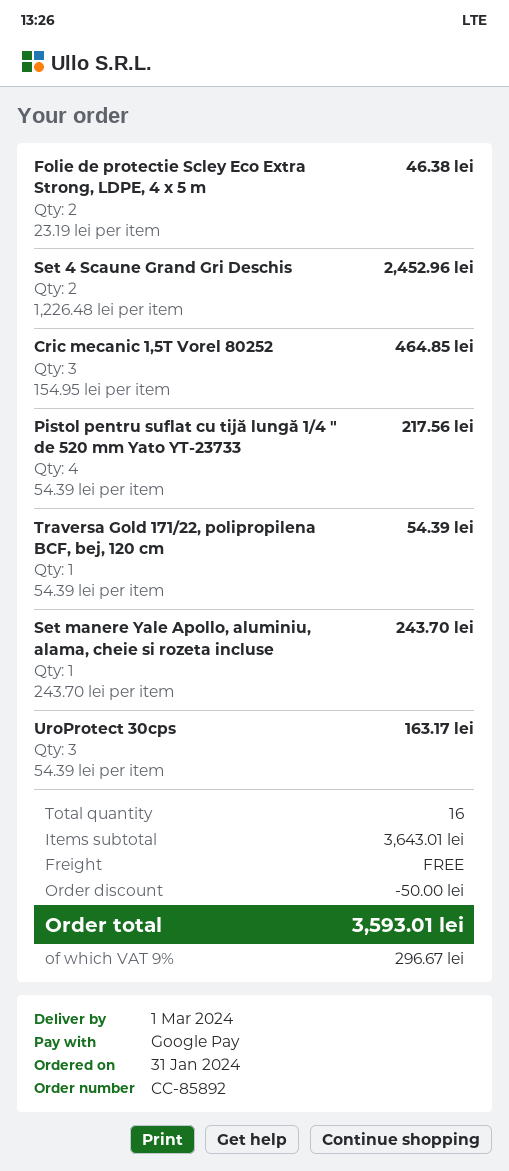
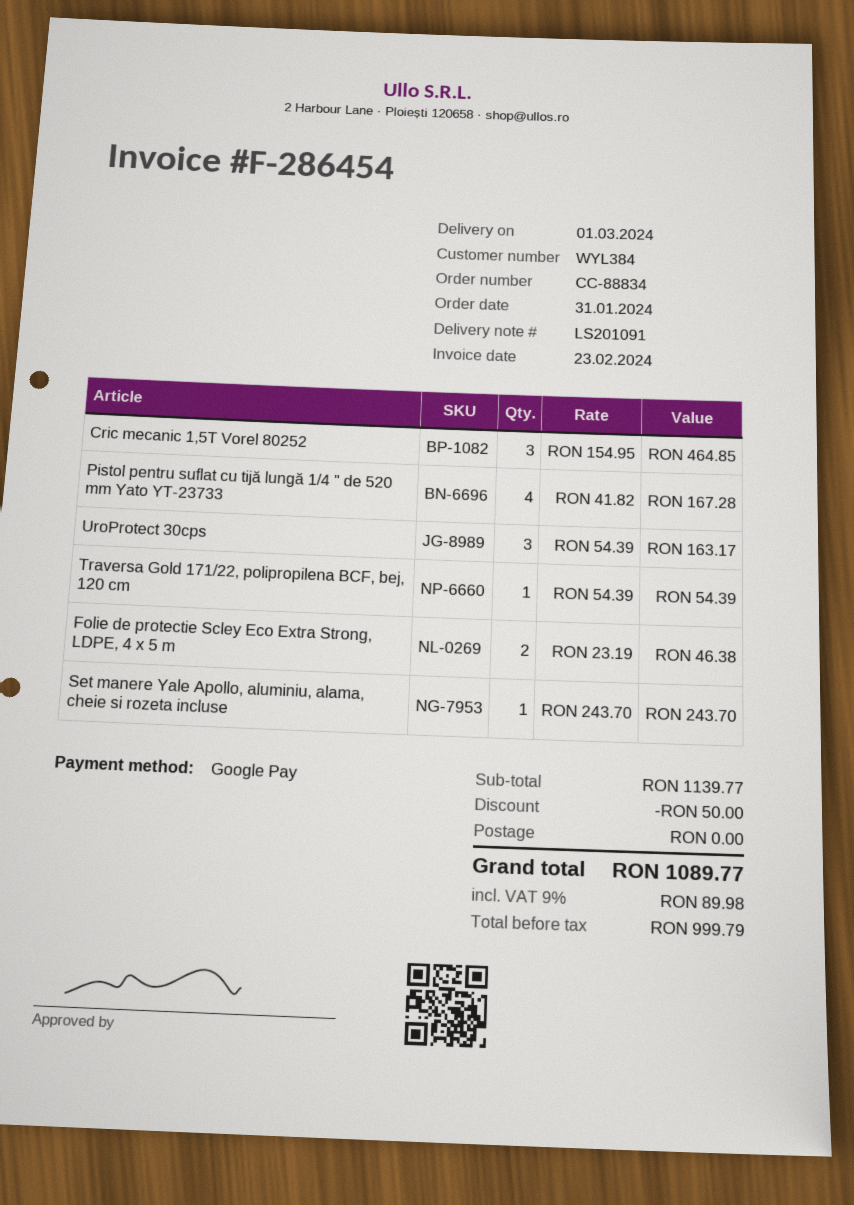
order number: CC-85892 -> CC-88834
Set 4 Scaune Grand Gri Deschis: 2 x 1226.48 = 2452.96 -> none
Pistol pentru suflat cu tijă lungă 1/4 " de 520 mm Yato YT-23733: 4 x 54.39 = 217.56 -> 4 x 41.82 = 167.28
subtotal: 3643.01 -> 1139.77
tax: 9% = 296.67 -> 9% = 89.98
total: 3593.01 -> 1089.77

